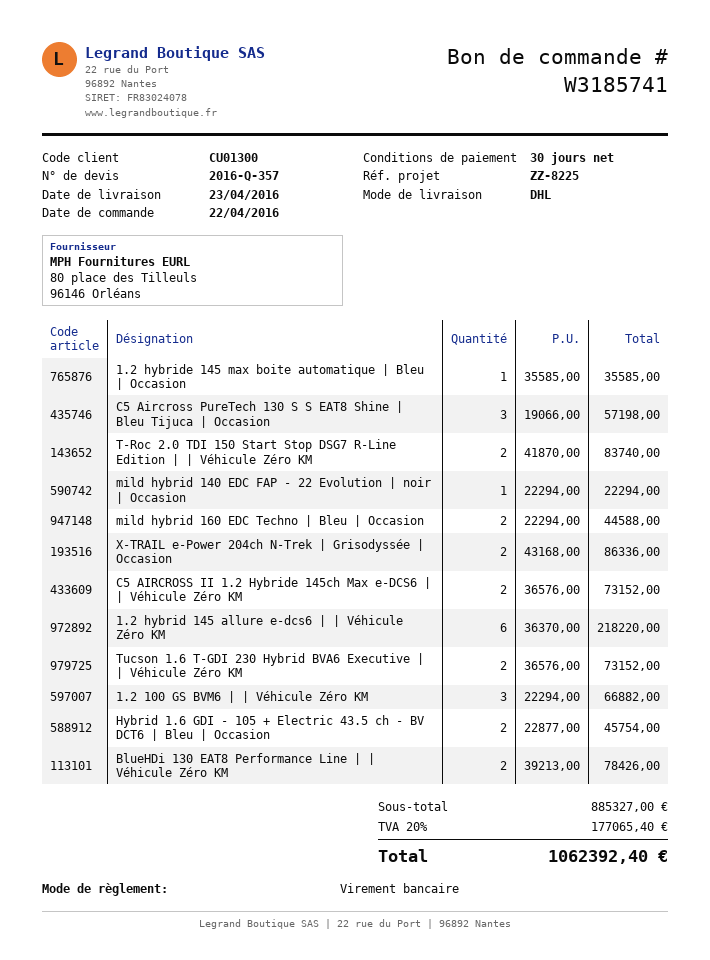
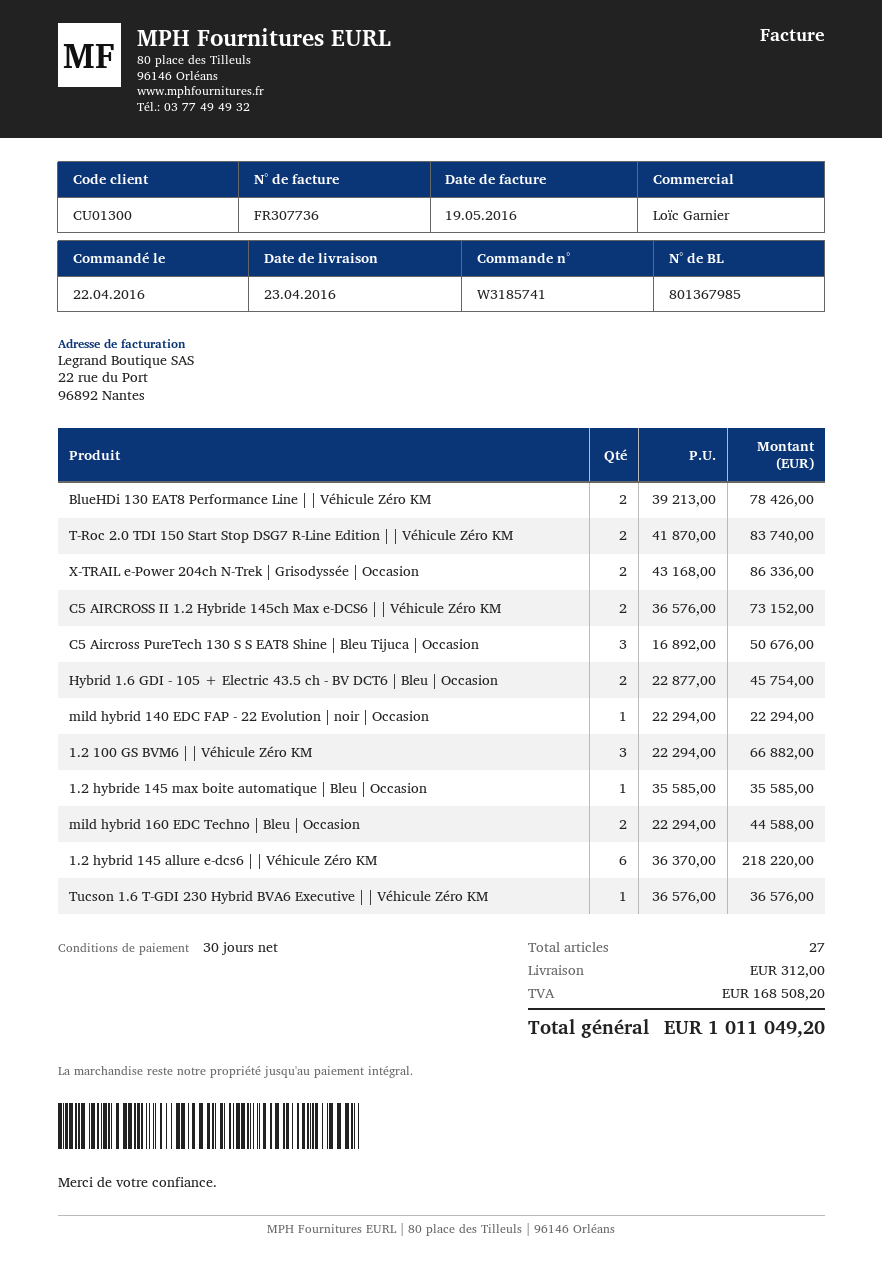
C5 Aircross PureTech 130 S S EAT8 Shine | Bleu Tijuca | Occasion: 3 x 19066.00 = 57198.00 -> 3 x 16892.00 = 50676.00
Tucson 1.6 T-GDI 230 Hybrid BVA6 Executive | | Véhicule Zéro KM: 2 x 36576.00 = 73152.00 -> 1 x 36576.00 = 36576.00
shipping: none -> 312.00
tax: 177065.40 -> 168508.20
total: 1062392.40 -> 1011049.20

